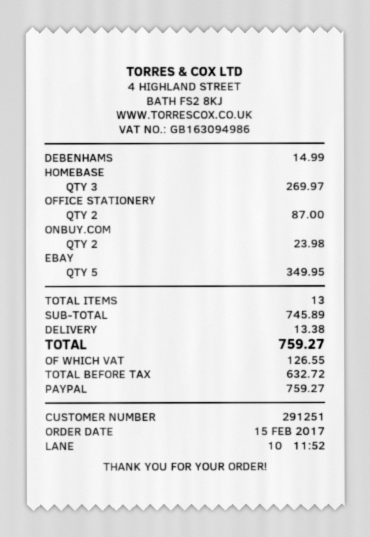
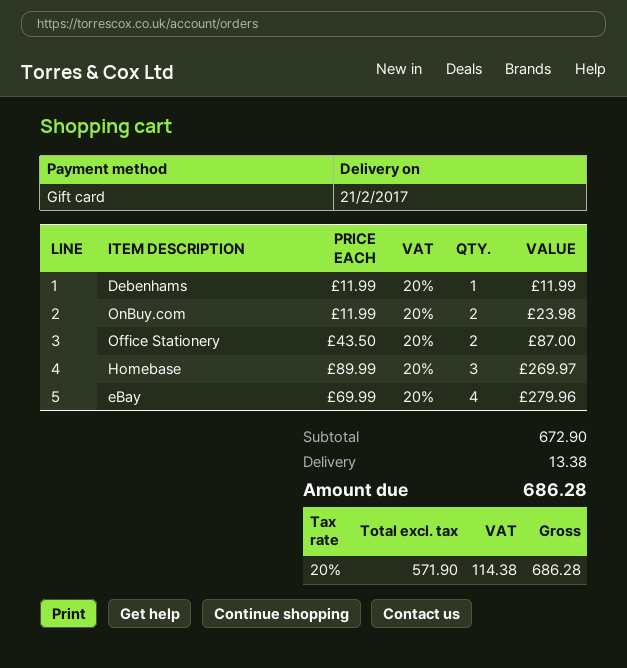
payment method: PayPal -> gift card
DEBENHAMS: 1 for 14.99 -> 1 for 11.99
EBAY: 5 for 349.95 -> 4 for 279.96
subtotal: 745.89 -> 672.90
net: 632.72 -> 571.90
tax: 126.55 -> 114.38
total: 759.27 -> 686.28

